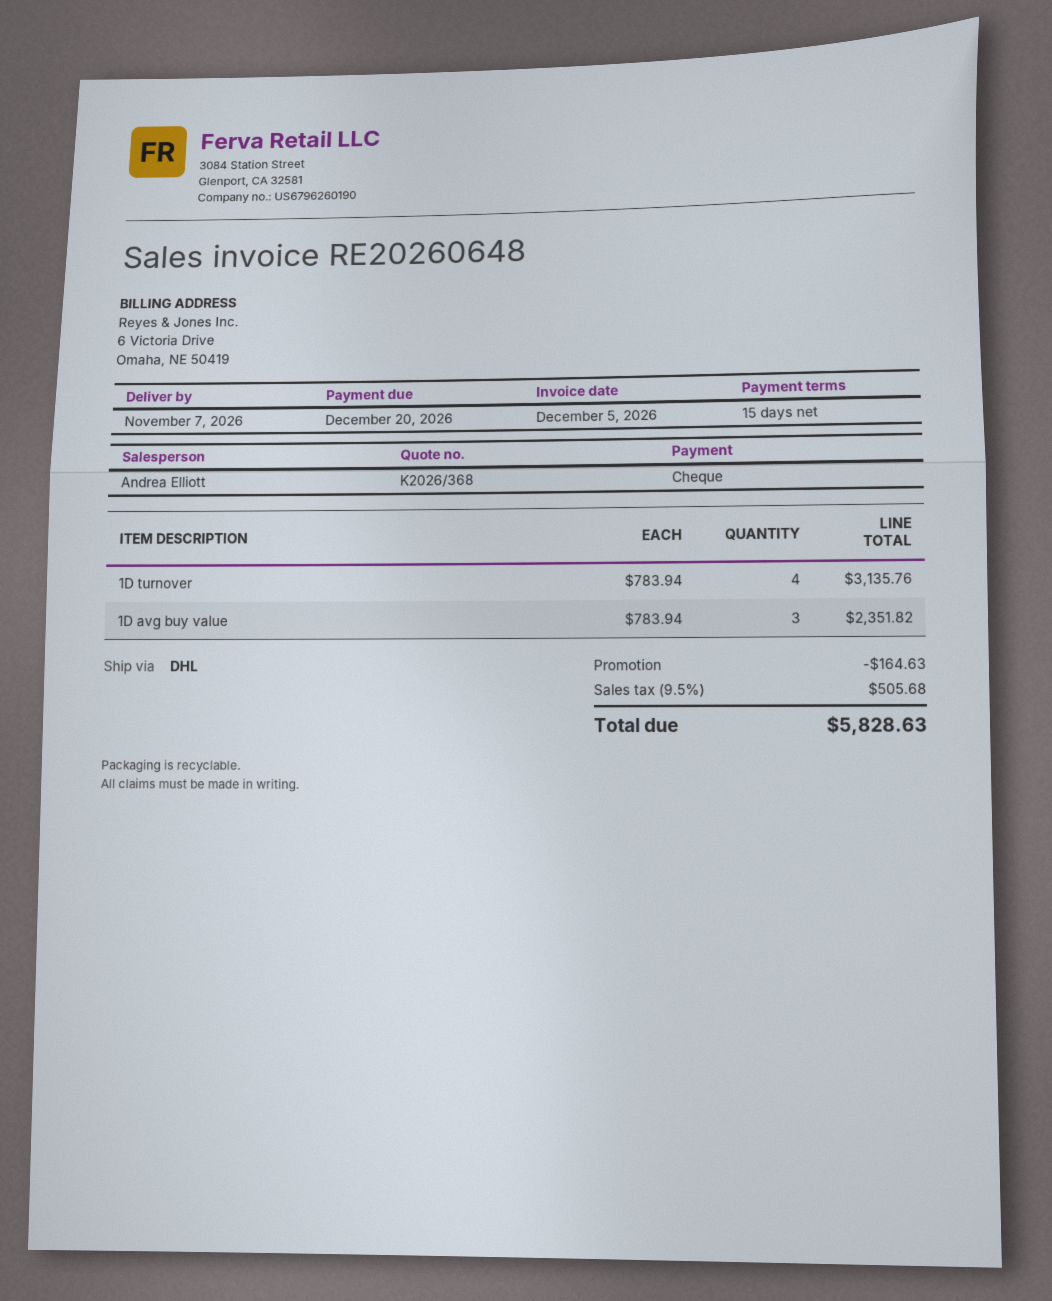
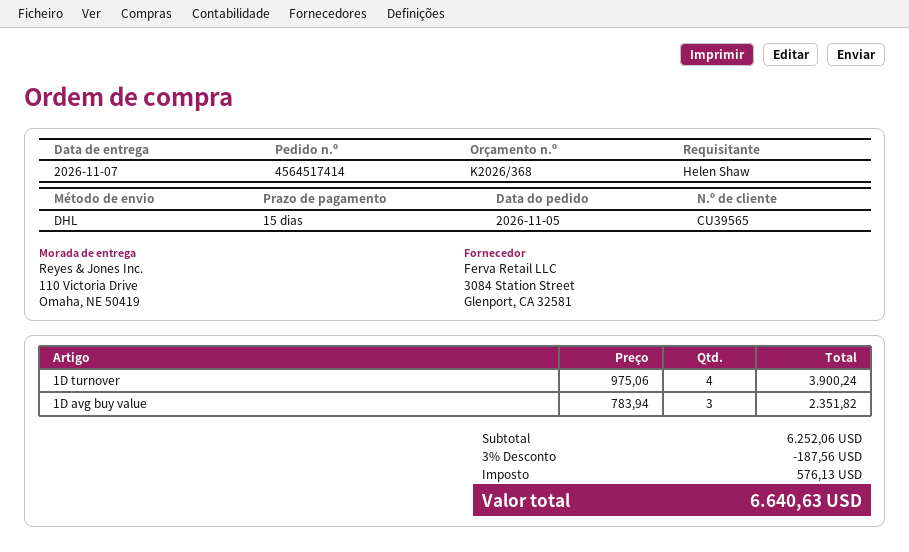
1D turnover: 4 x 783.94 = 3135.76 -> 4 x 975.06 = 3900.24
discount: 164.63 -> 187.56
tax: 505.68 -> 576.13
total: 5828.63 -> 6640.63

